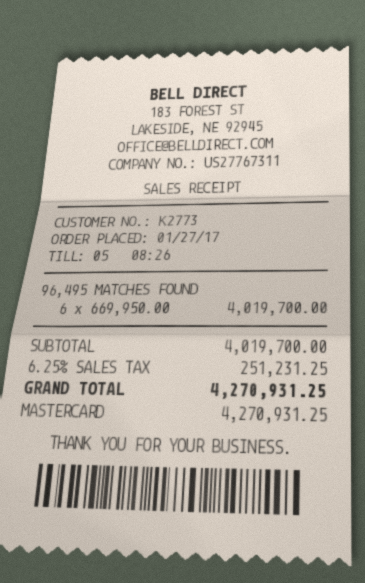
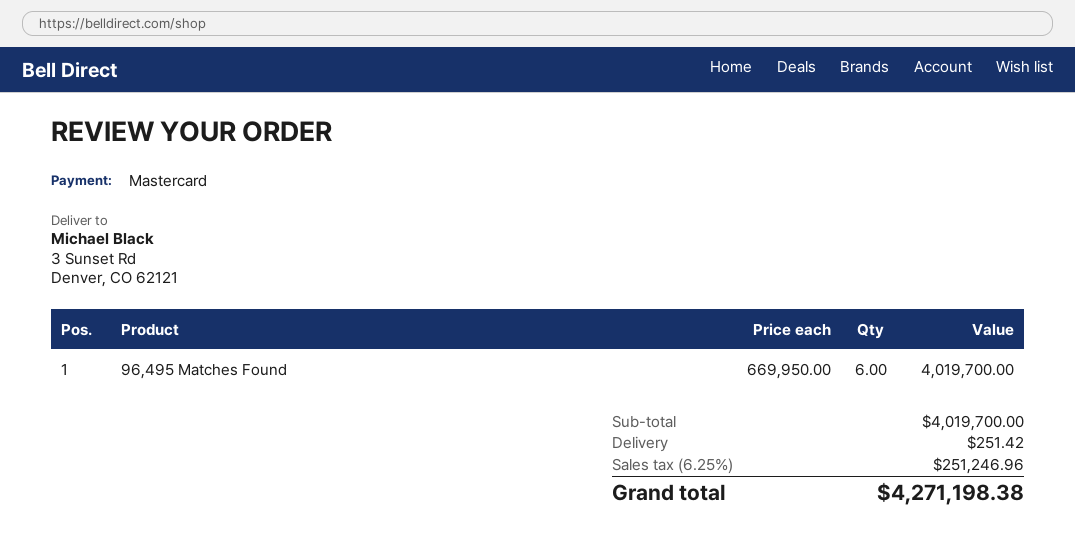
shipping: none -> 251.42
tax: 6.25% = 251231.25 -> 6.25% = 251246.96
total: 4270931.25 -> 4271198.38

